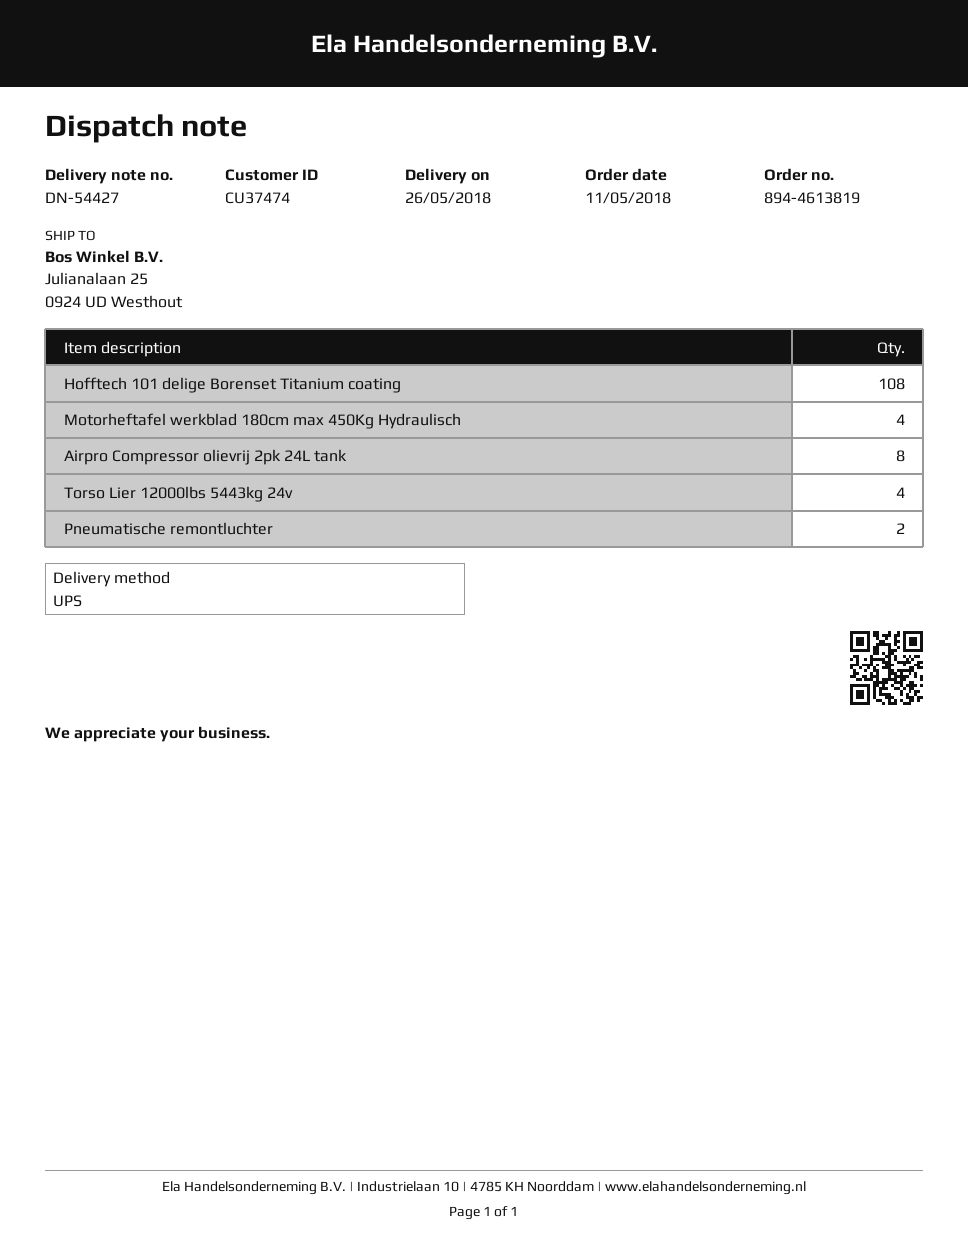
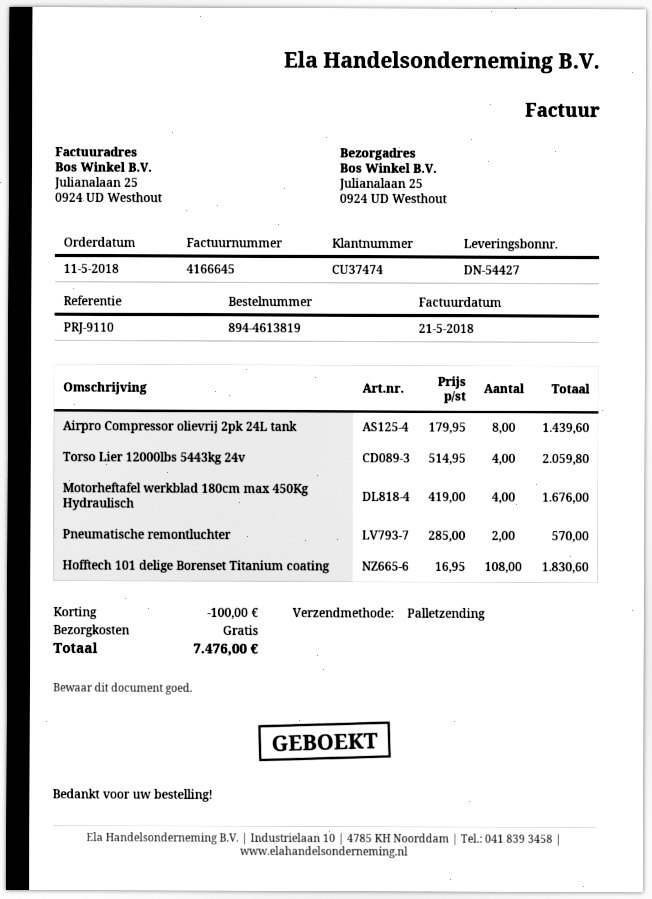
shipping method: UPS -> pallet freight

